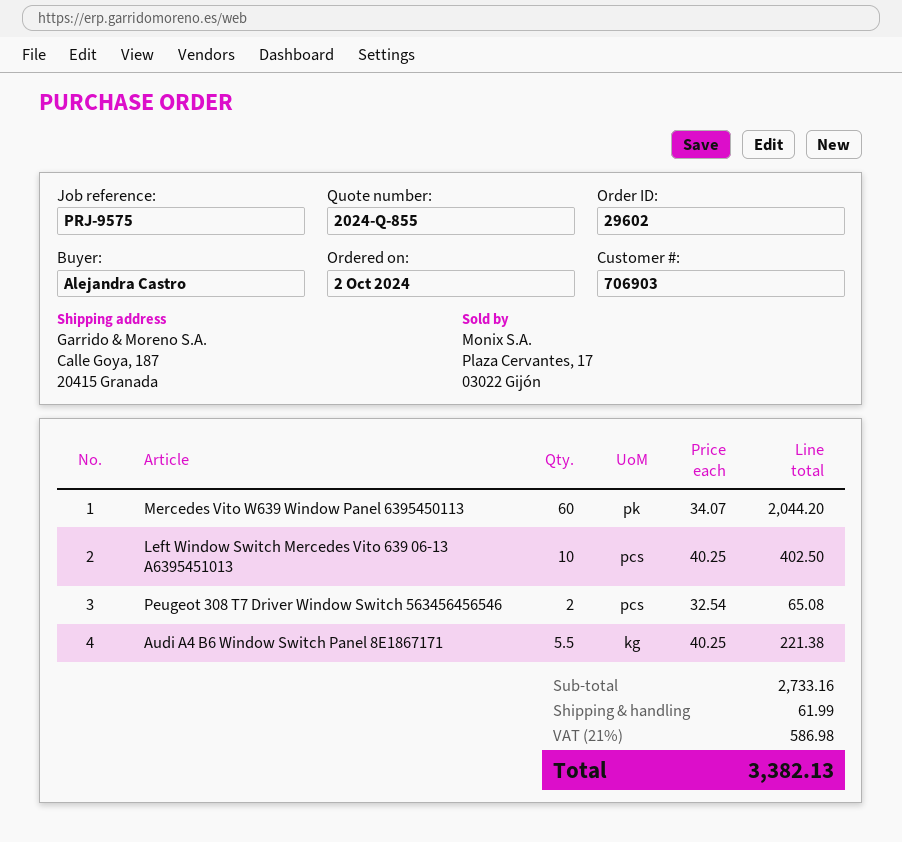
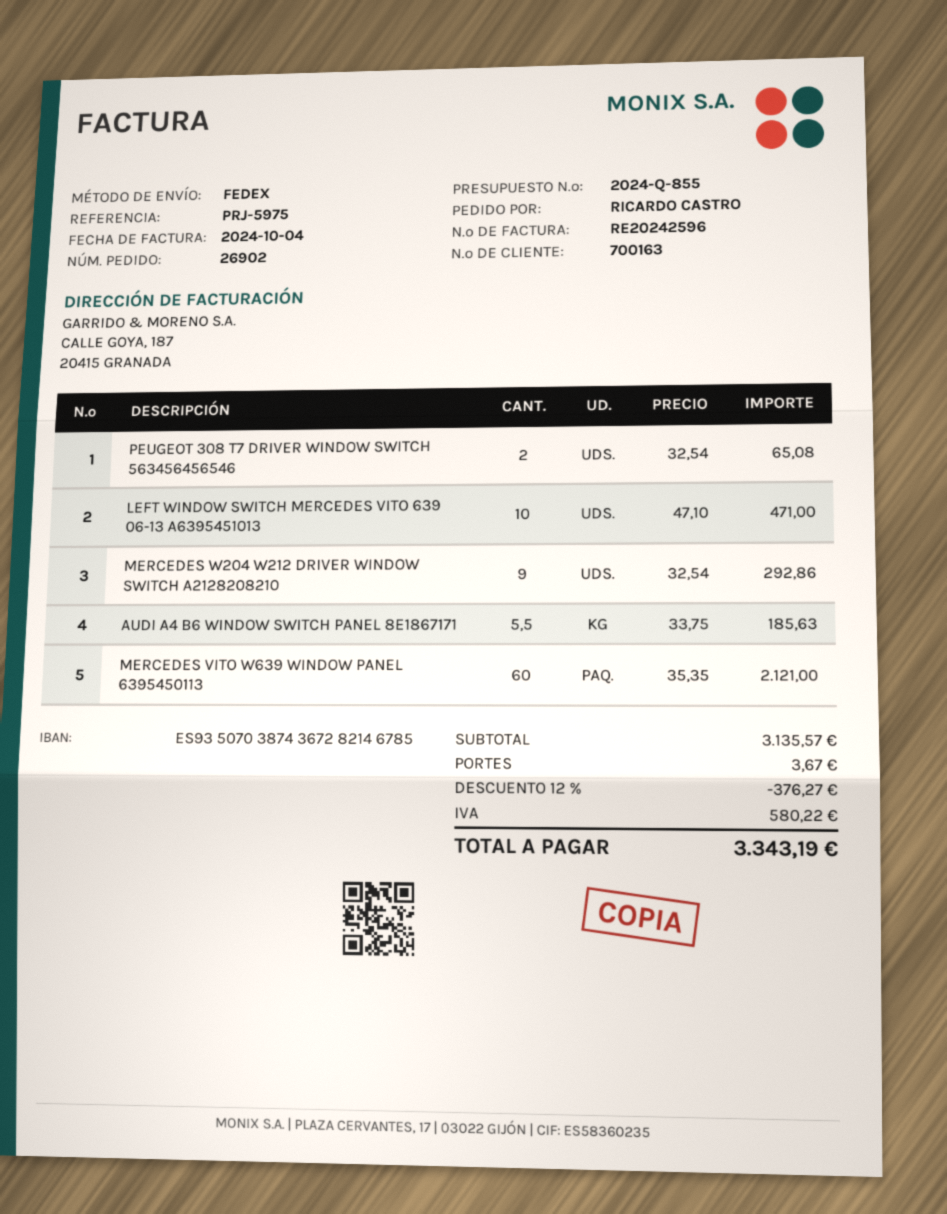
order number: 29602 -> 26902
customer number: 706903 -> 700163
reference: PRJ-9575 -> PRJ-5975
ordered by: Alejandra Castro -> RICARDO CASTRO
Mercedes Vito W639 Window Panel 6395450113: 60 x 34.07 = 2044.20 -> 60 x 35.35 = 2121.00
Left Window Switch Mercedes Vito 639 06-13 A6395451013: 10 x 40.25 = 402.50 -> 10 x 47.10 = 471.00
Audi A4 B6 Window Switch Panel 8E1867171: 5.5 x 40.25 = 221.38 -> 5.5 x 33.75 = 185.63
MERCEDES W204 W212 DRIVER WINDOW SWITCH A2128208210: none -> 9 x 32.54 = 292.86
subtotal: 2733.16 -> 3135.57
discount: none -> 12% = 376.27
shipping: 61.99 -> 3.67
tax: 586.98 -> 580.22
total: 3382.13 -> 3343.19

